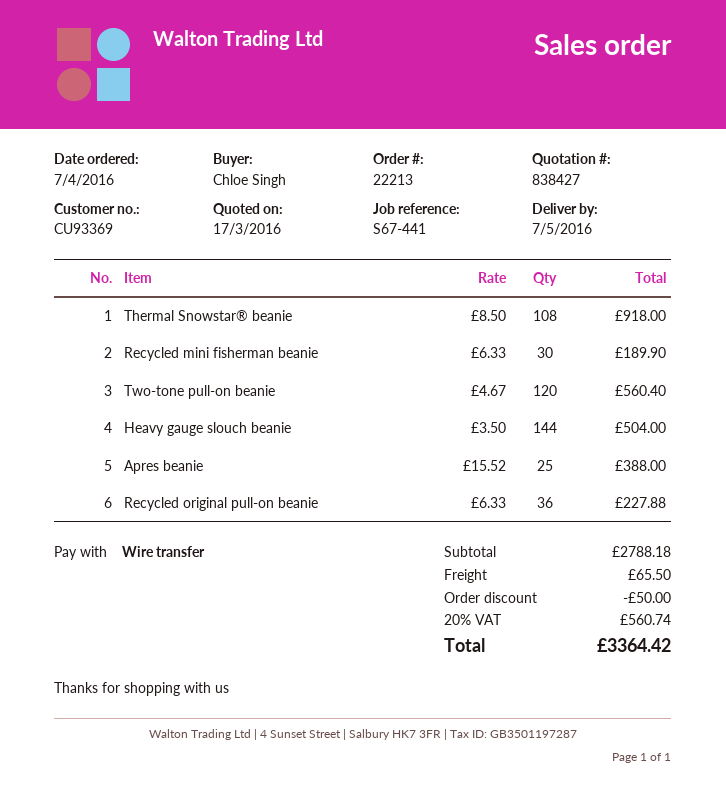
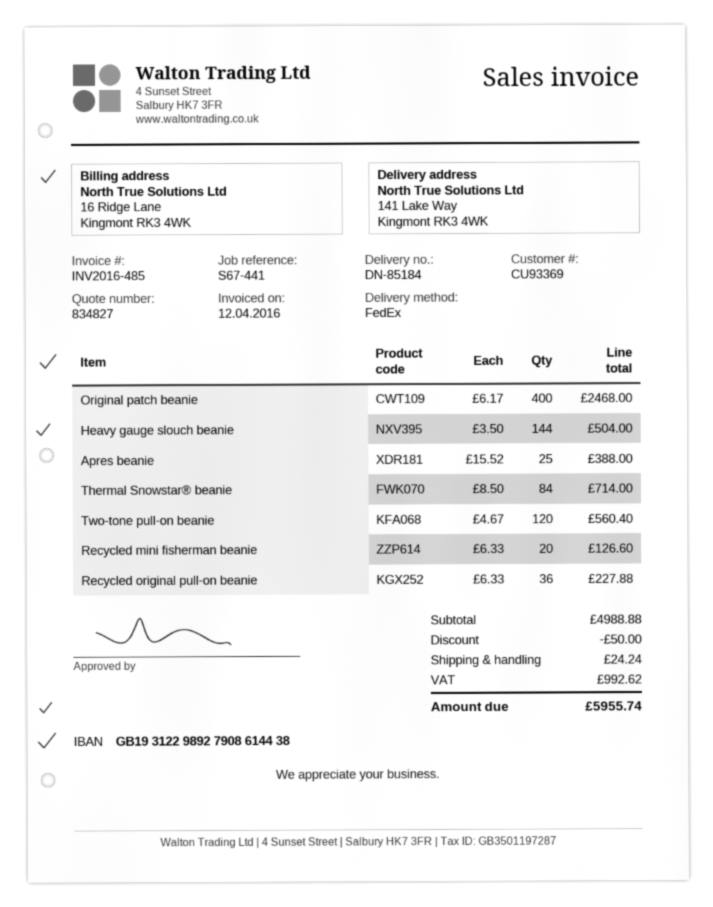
quote number: 838427 -> 834827
Thermal Snowstar® beanie: 108 x 8.50 = 918.00 -> 84 x 8.50 = 714.00
Recycled mini fisherman beanie: 30 x 6.33 = 189.90 -> 20 x 6.33 = 126.60
Original patch beanie: none -> 400 x 6.17 = 2468.00
subtotal: 2788.18 -> 4988.88
shipping: 65.50 -> 24.24
tax: 560.74 -> 992.62
total: 3364.42 -> 5955.74

